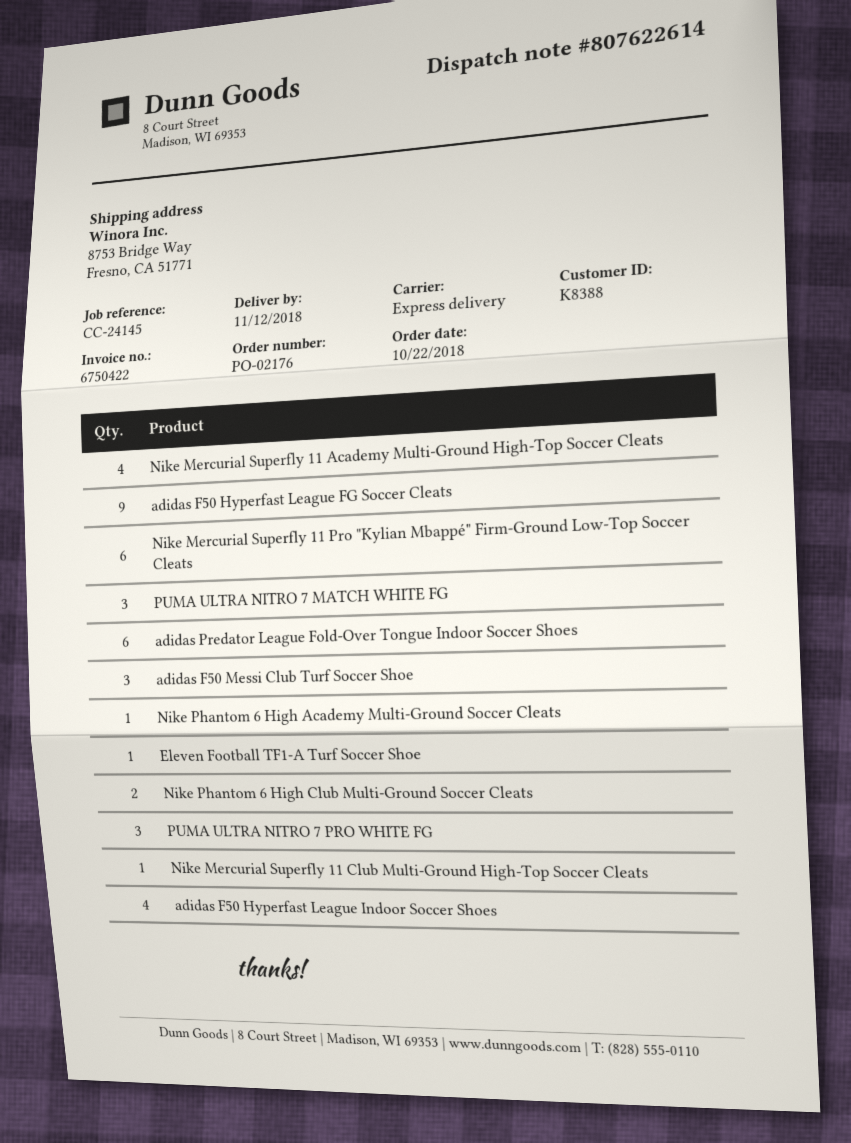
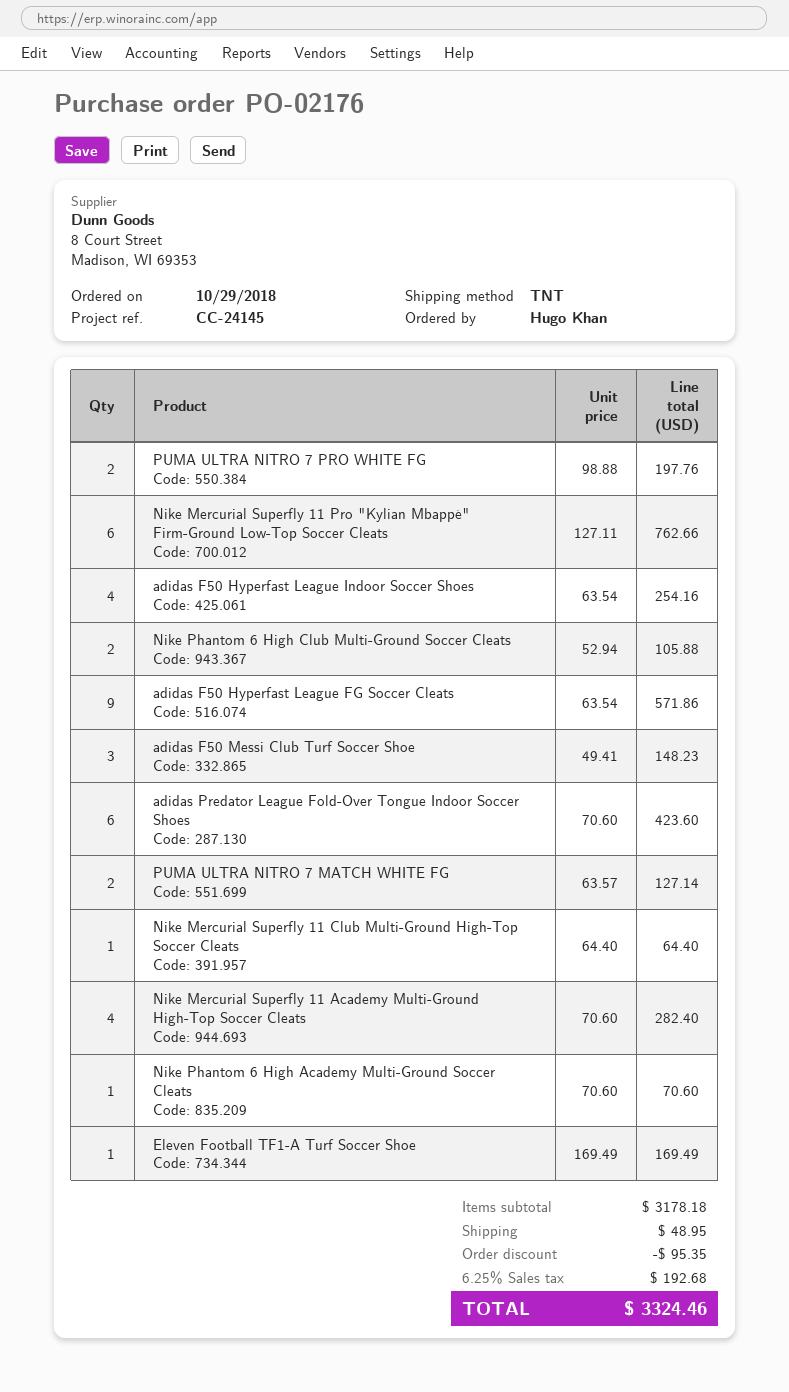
order date: 2018-10-22 -> 2018-10-29
shipping method: express -> TNT
PUMA ULTRA NITRO 7 MATCH WHITE FG: 3 -> 2
PUMA ULTRA NITRO 7 PRO WHITE FG: 3 -> 2

